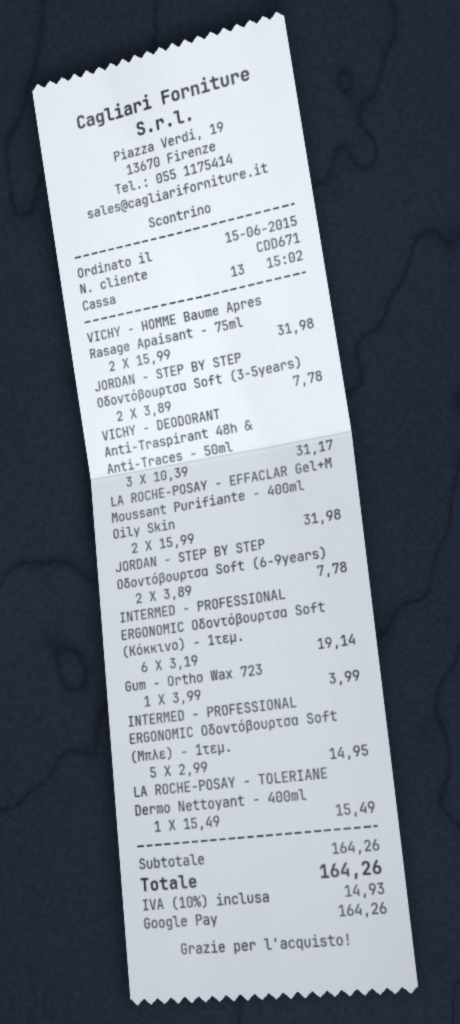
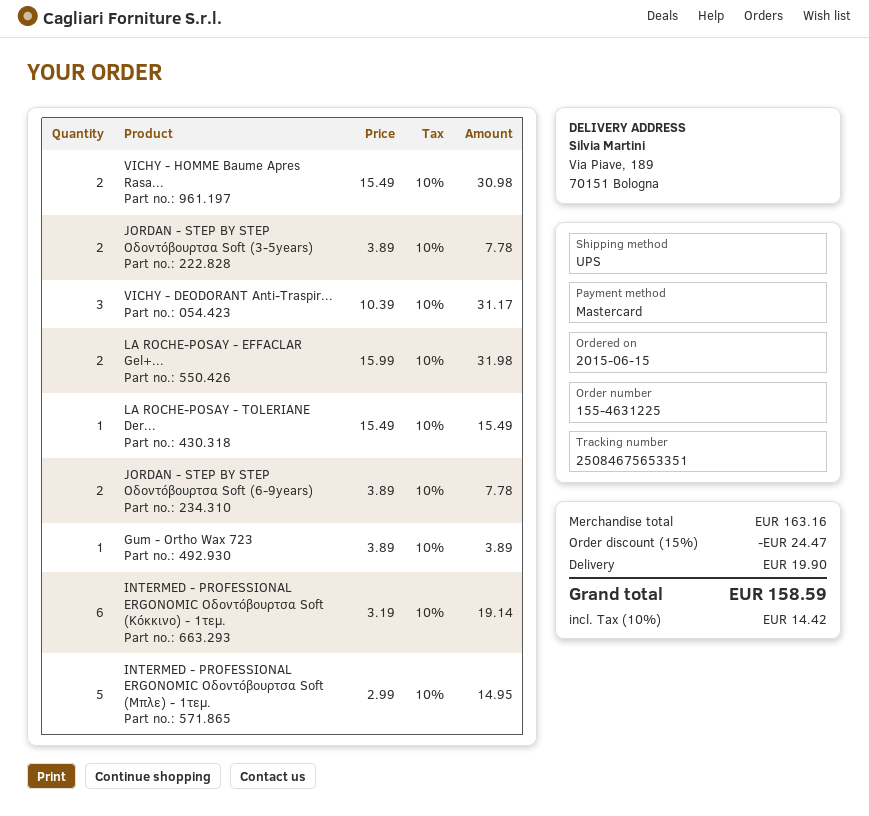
payment method: Google Pay -> Mastercard
VICHY - HOMME Baume Apres Rasage Apaisant - 75ml: 2 x 15.99 = 31.98 -> 2 x 15.49 = 30.98
Gum - Ortho Wax 723: 1 x 3.99 = 3.99 -> 1 x 3.89 = 3.89
subtotal: 164.26 -> 163.16
discount: none -> 15% = 24.47
shipping: none -> 19.90
tax: 10% = 14.93 -> 10% = 14.42
total: 164.26 -> 158.59

